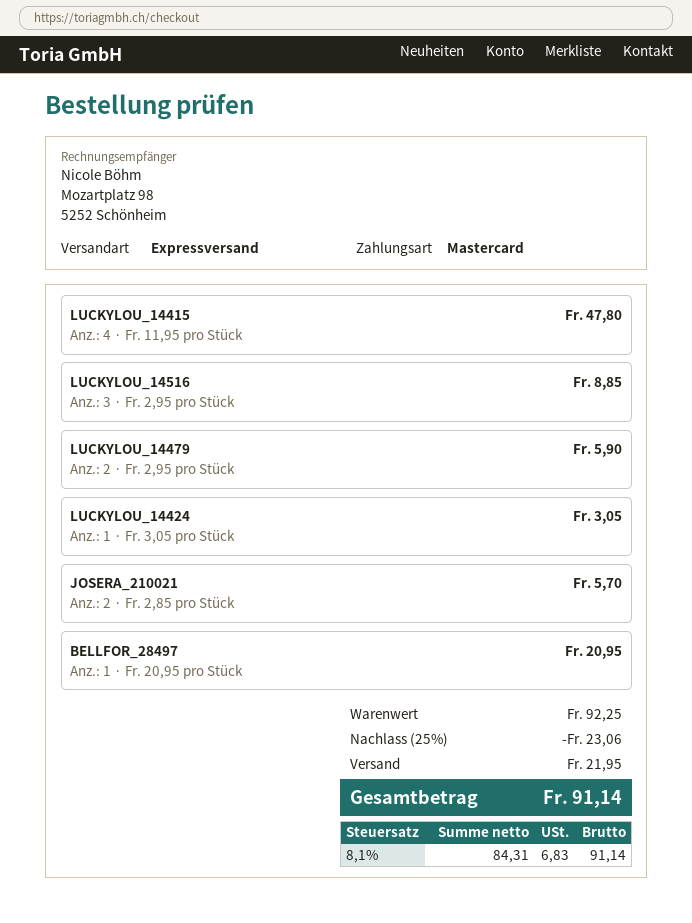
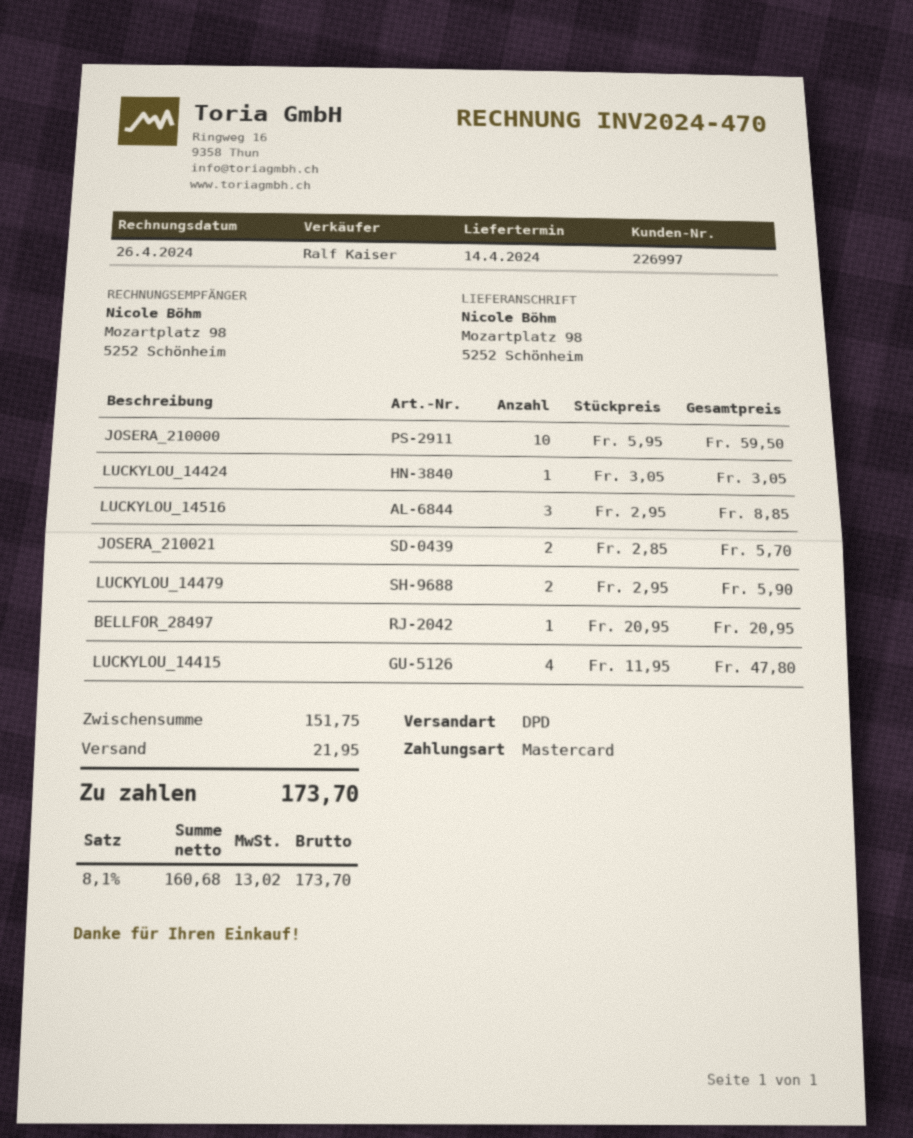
shipping method: express -> DPD
JOSERA_210000: none -> 10 x 5.95 = 59.50
subtotal: 92.25 -> 151.75
discount: 25% = 23.06 -> none
net: 84.31 -> 160.68
tax: 8.1% = 6.83 -> 8.1% = 13.02
total: 91.14 -> 173.70

